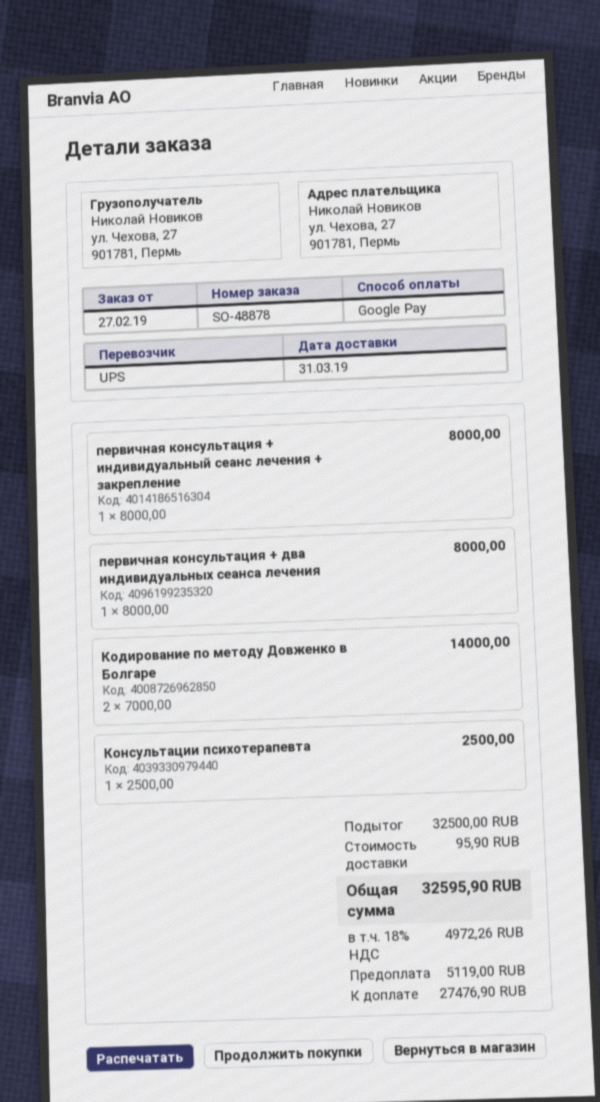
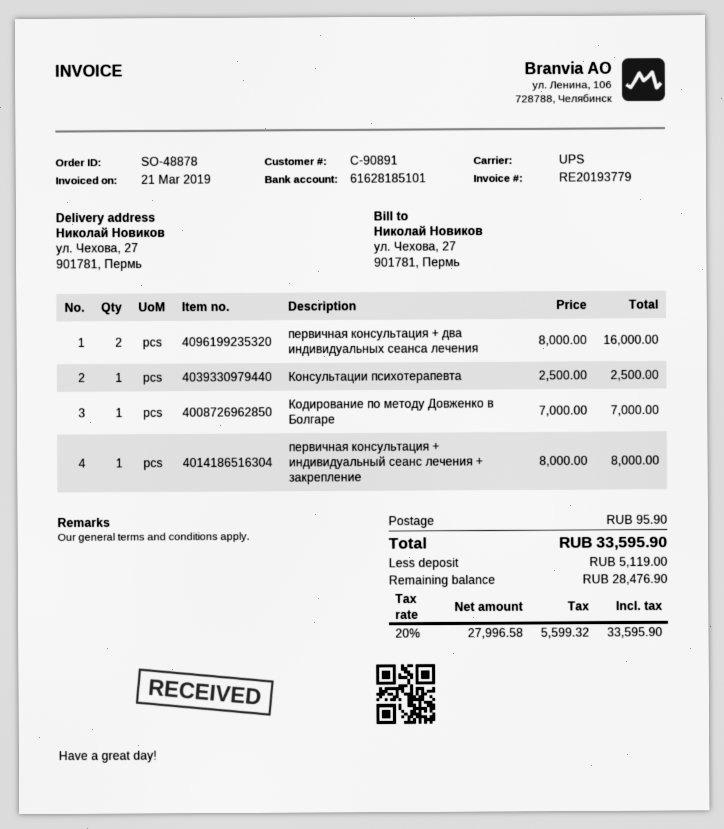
первичная консультация + два индивидуальных сеанса лечения: 1 x 8000.00 = 8000.00 -> 2 x 8000.00 = 16000.00
Кодирование по методу Довженко в Болгаре: 2 x 7000.00 = 14000.00 -> 1 x 7000.00 = 7000.00
tax: 18% = 4972.26 -> 20% = 5599.32
total: 32595.90 -> 33595.90
balance: 27476.90 -> 28476.90

